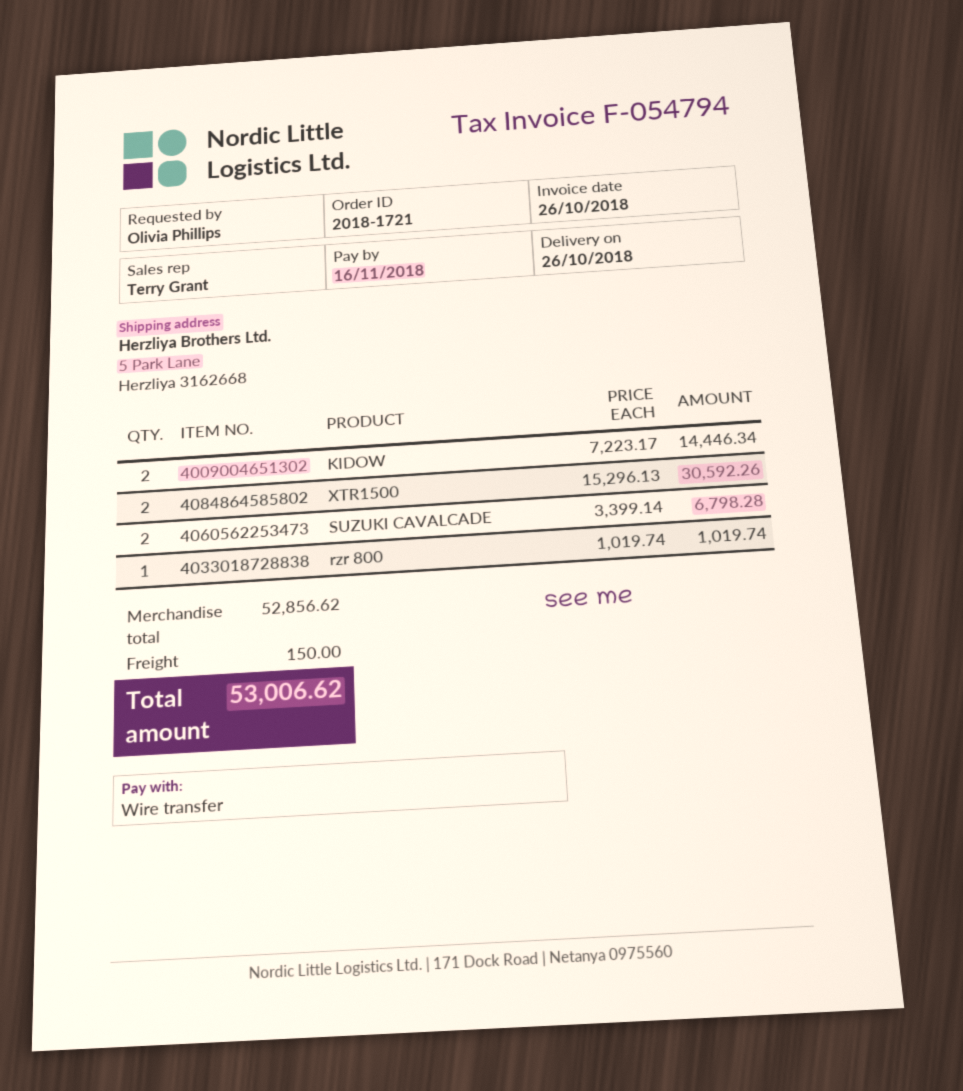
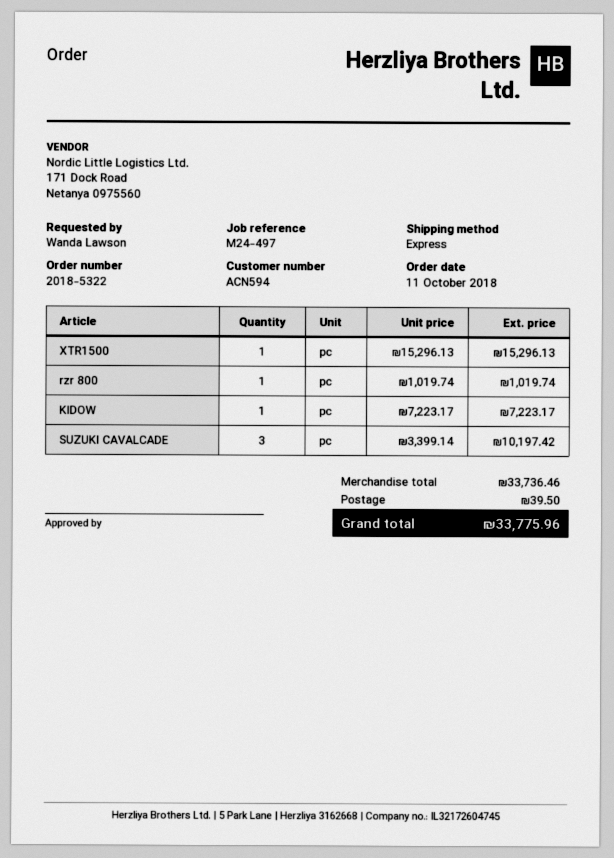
order number: 2018-1721 -> 2018-5322
ordered by: Olivia Phillips -> Wanda Lawson
KIDOW: 2 x 7223.17 = 14446.34 -> 1 x 7223.17 = 7223.17
XTR1500: 2 x 15296.13 = 30592.26 -> 1 x 15296.13 = 15296.13
SUZUKI CAVALCADE: 2 x 3399.14 = 6798.28 -> 3 x 3399.14 = 10197.42
subtotal: 52856.62 -> 33736.46
shipping: 150.00 -> 39.50
total: 53006.62 -> 33775.96

